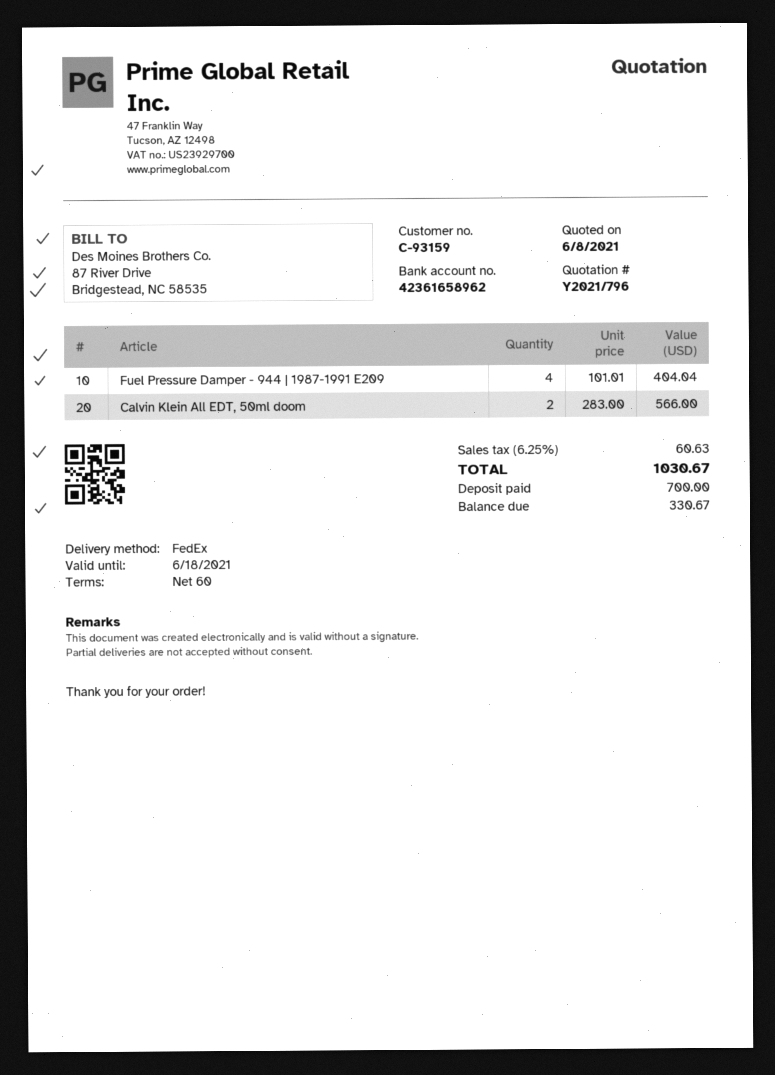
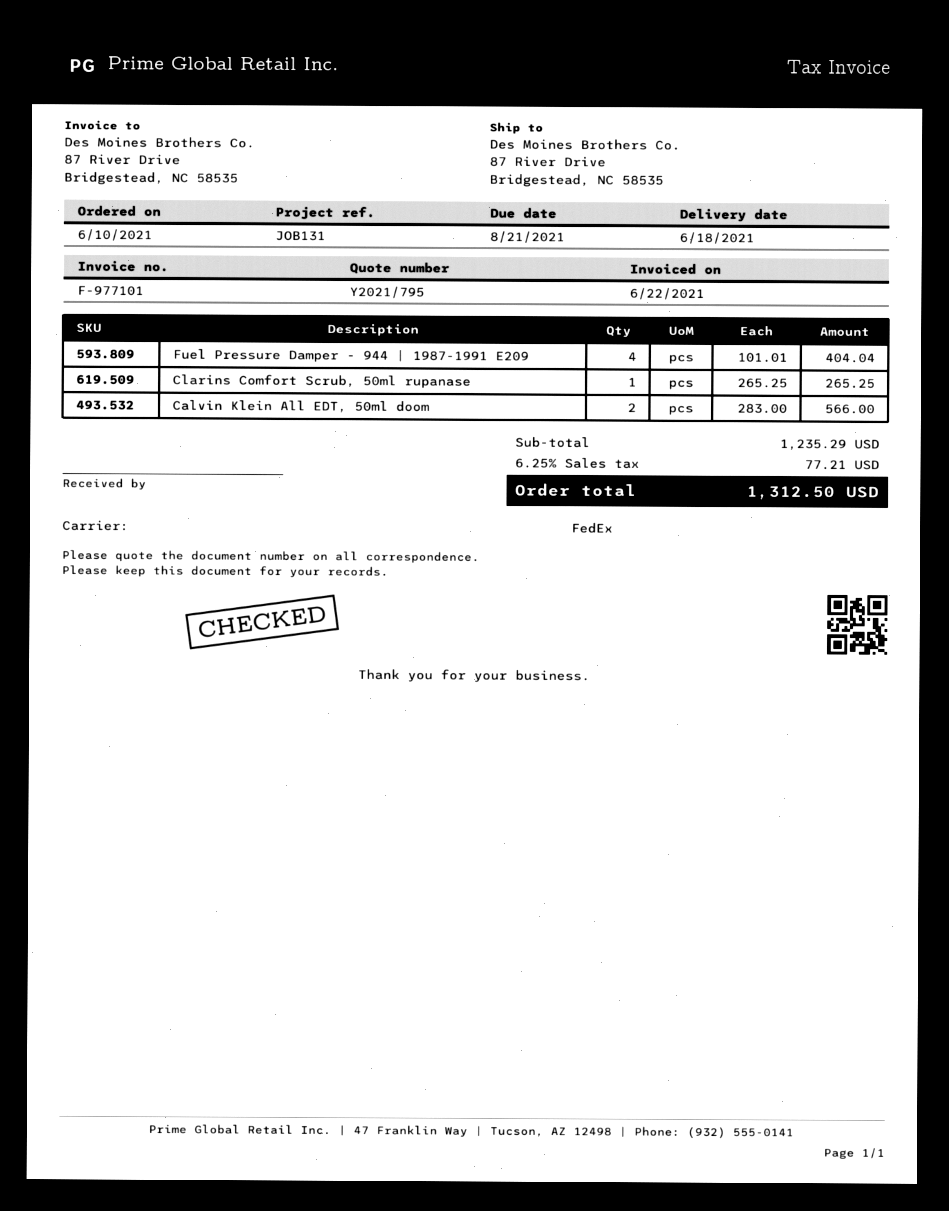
quote number: Y2021/796 -> Y2021/795
Clarins Comfort Scrub, 50ml rupanase: none -> 1 x 265.25 = 265.25
tax: 6.25% = 60.63 -> 6.25% = 77.21
total: 1030.67 -> 1312.50

